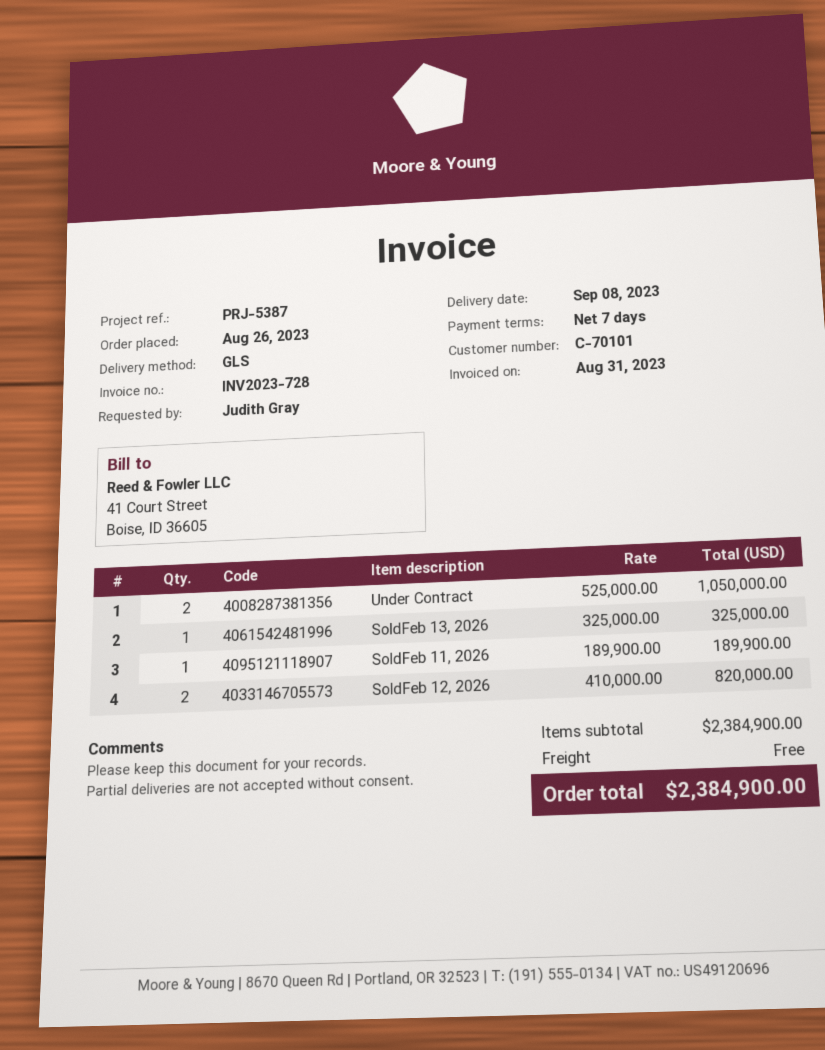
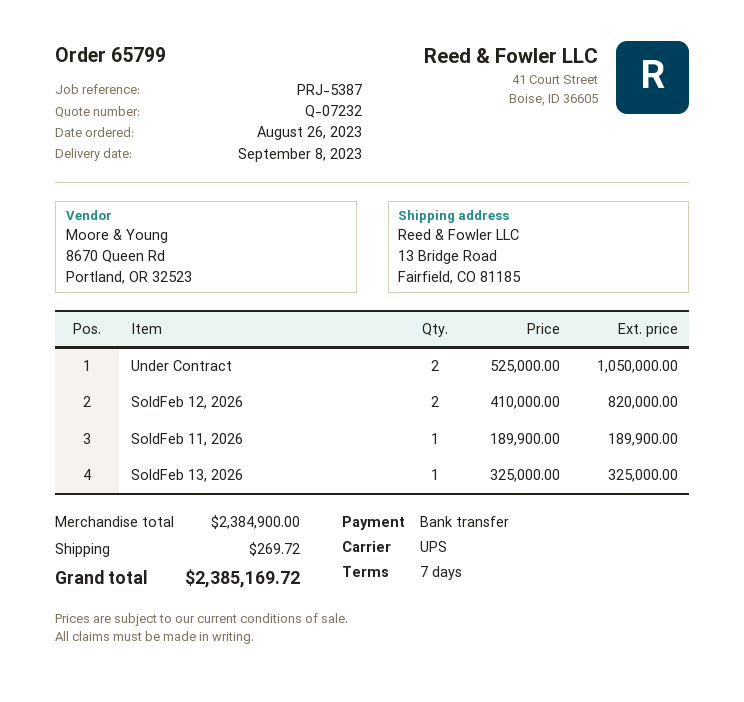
shipping method: GLS -> UPS
shipping: 0.00 -> 269.72
total: 2384900.00 -> 2385169.72

